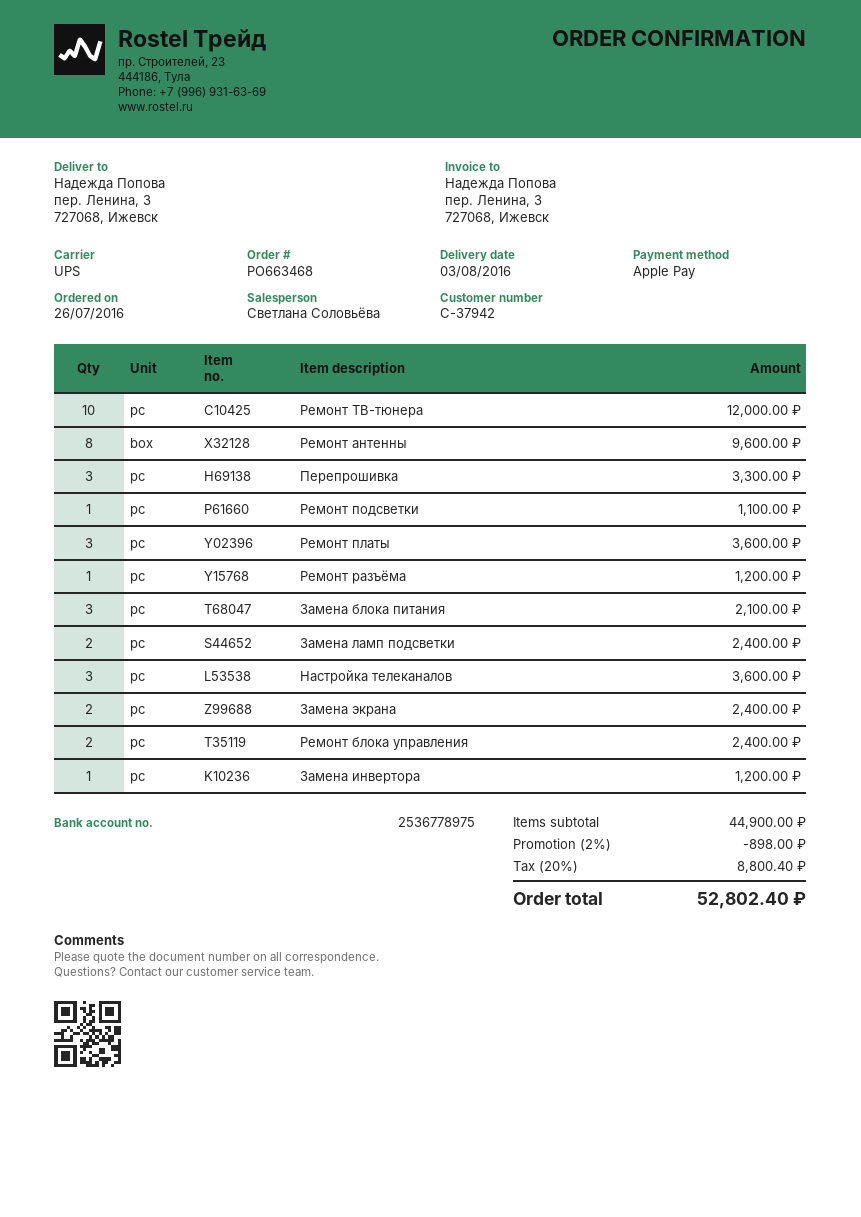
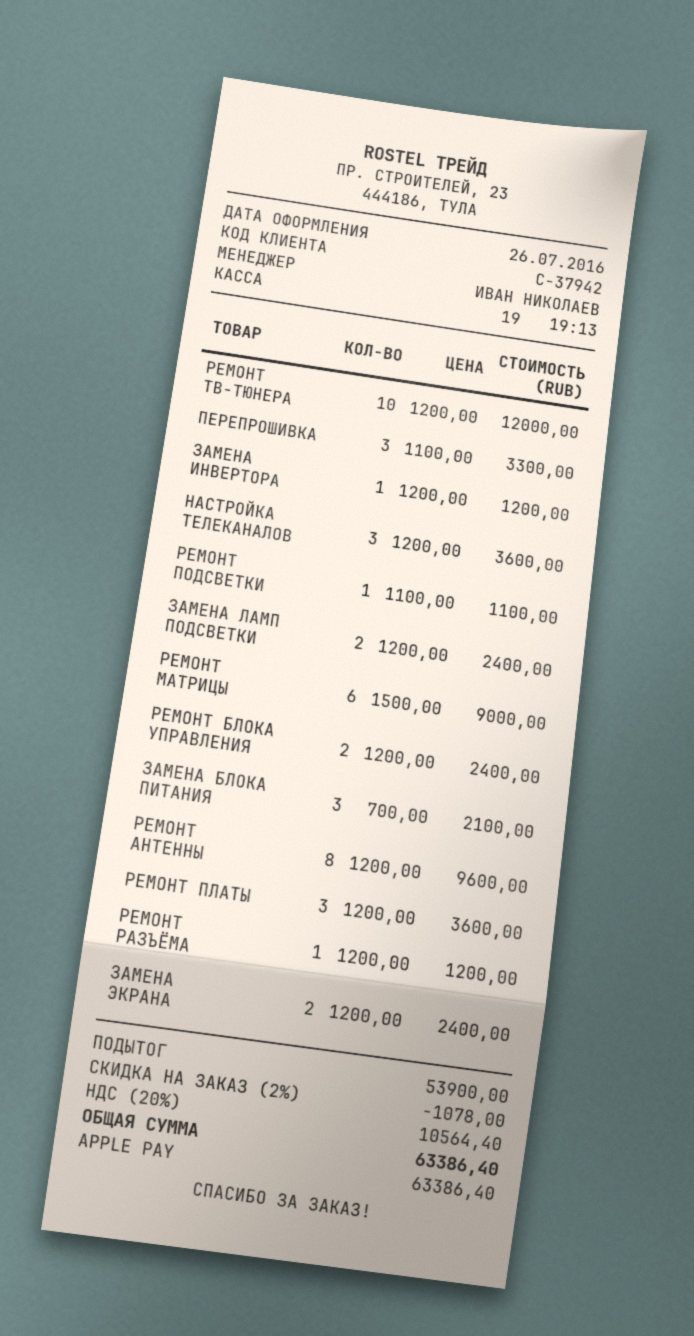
sales rep: Светлана Соловьёва -> ИВАН НИКОЛАЕВ
РЕМОНТ МАТРИЦЫ: none -> 6 for 9000.00
subtotal: 44900.00 -> 53900.00
discount: 2% = 898.00 -> 2% = 1078.00
tax: 20% = 8800.40 -> 20% = 10564.40
total: 52802.40 -> 63386.40

